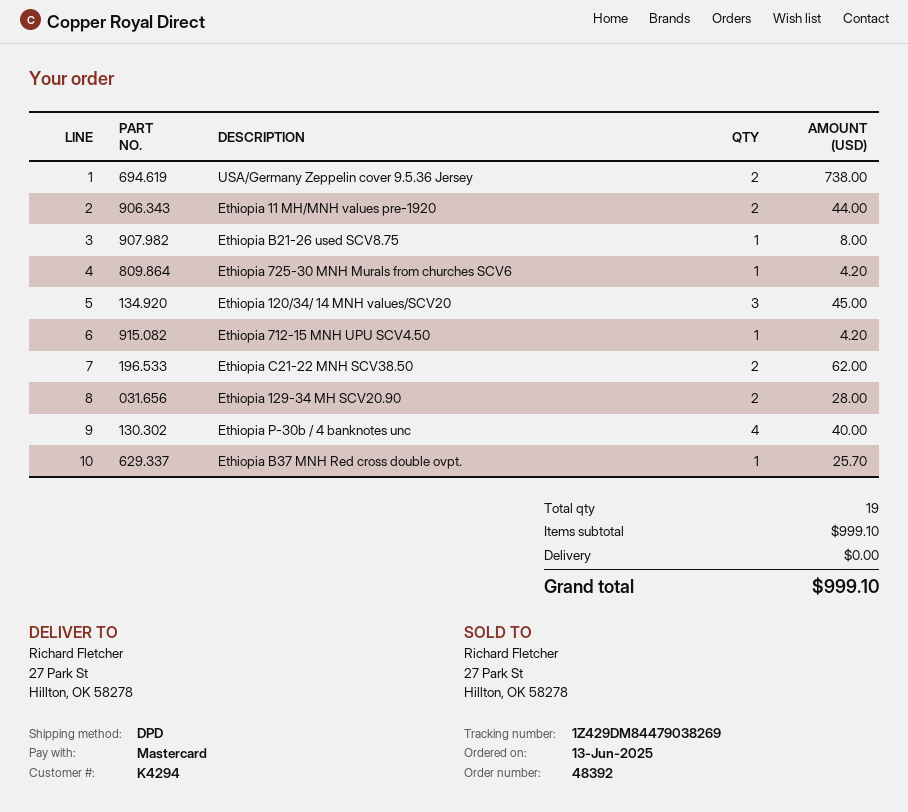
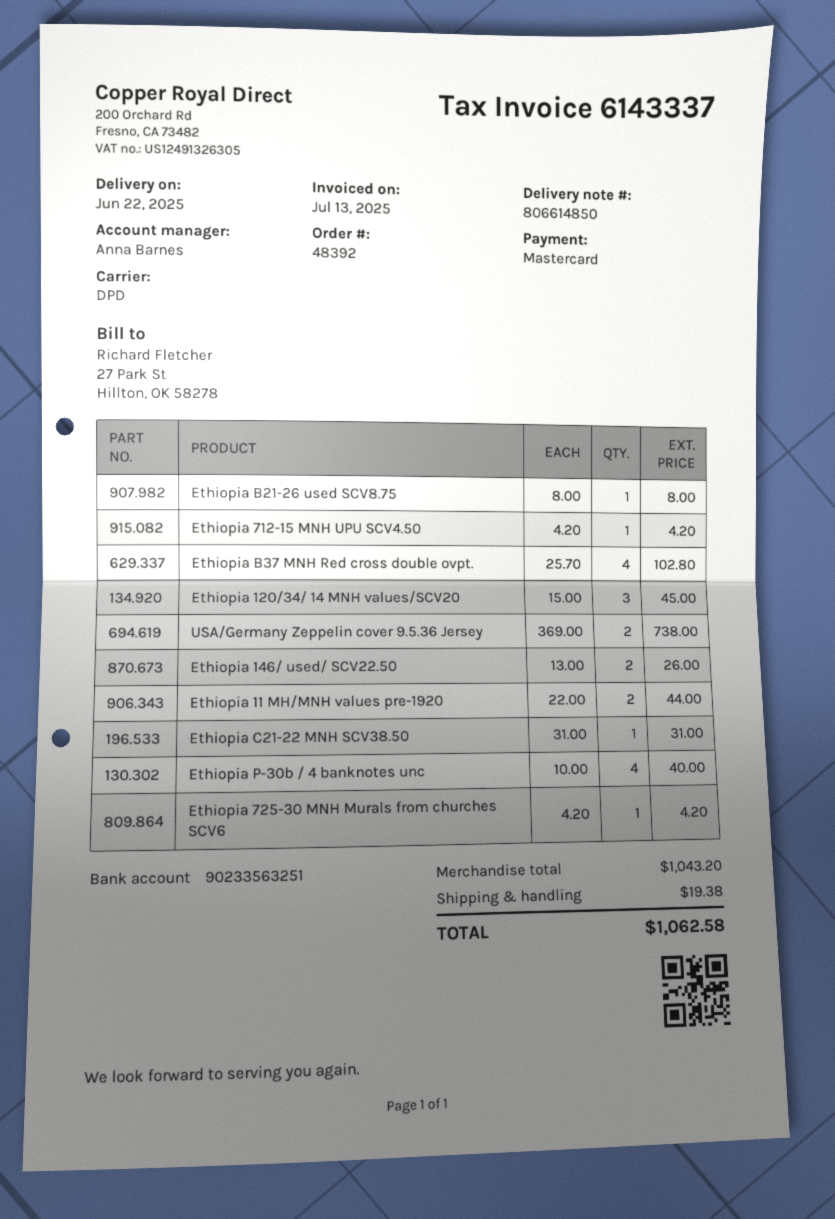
Ethiopia C21-22 MNH SCV38.50: 2 for 62.00 -> 1 for 31.00
Ethiopia 129-34 MH SCV20.90: 2 for 28.00 -> none
Ethiopia B37 MNH Red cross double ovpt.: 1 for 25.70 -> 4 for 102.80
Ethiopia 146/ used/ SCV22.50: none -> 2 for 26.00
subtotal: 999.10 -> 1043.20
shipping: 0.00 -> 19.38
total: 999.10 -> 1062.58

